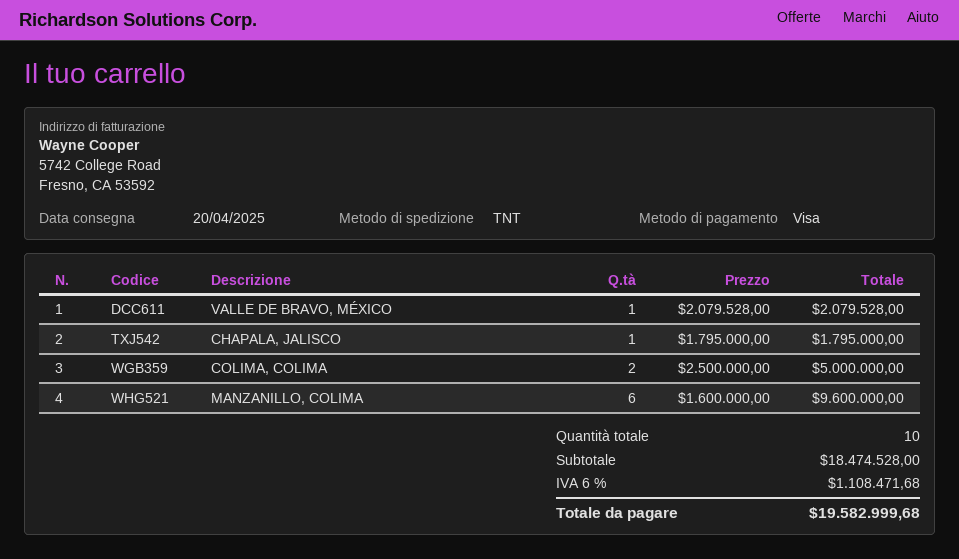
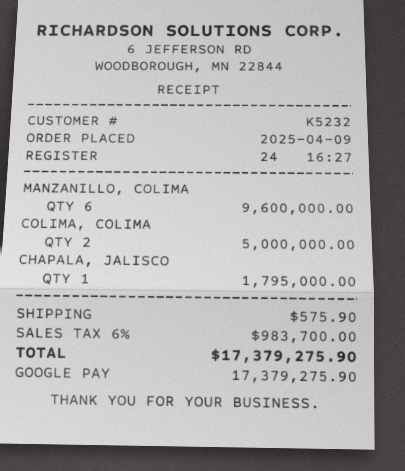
payment method: Visa -> Google Pay
VALLE DE BRAVO, MÉXICO: 1 for 2079528.00 -> none
shipping: none -> 575.90
tax: 6% = 1108471.68 -> 6% = 983700.00
total: 19582999.68 -> 17379275.90

